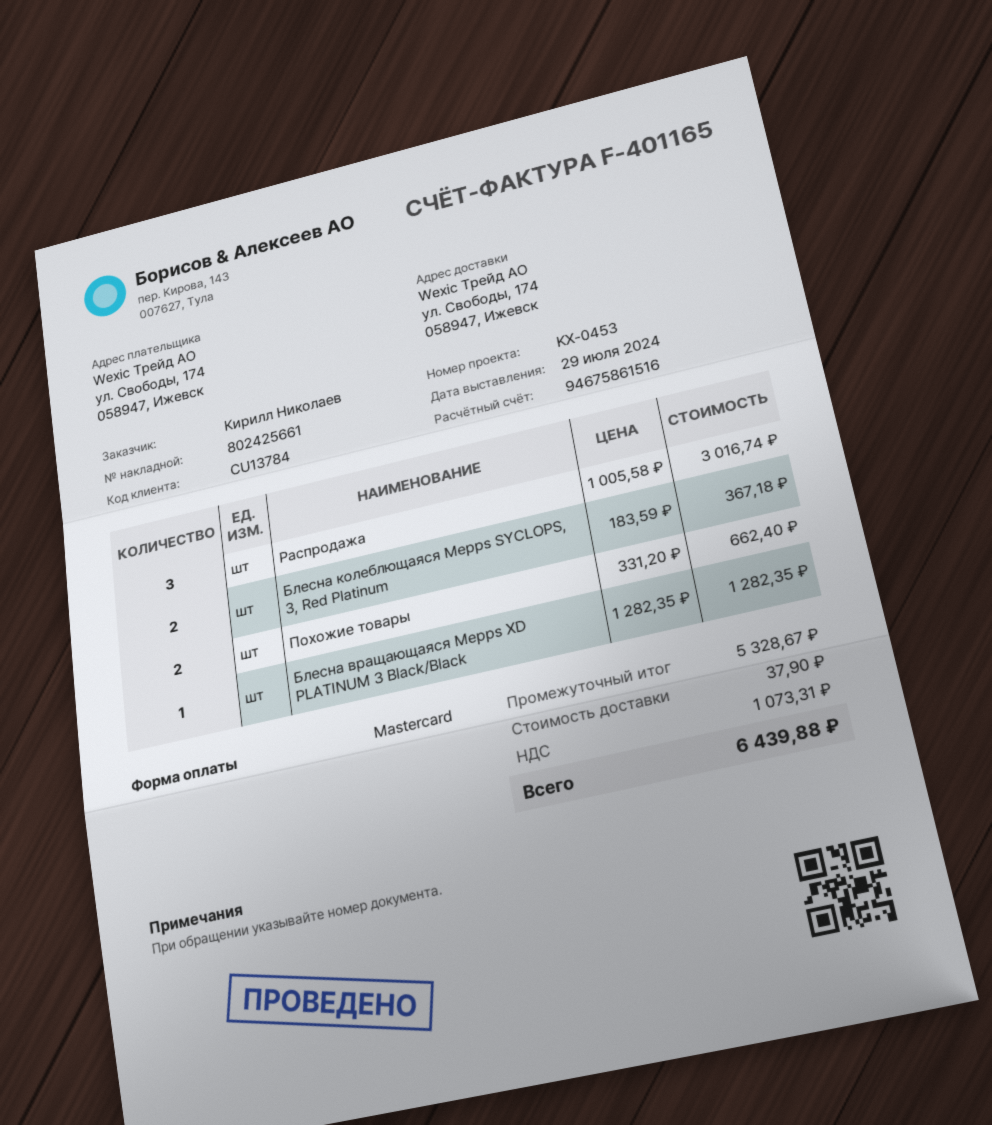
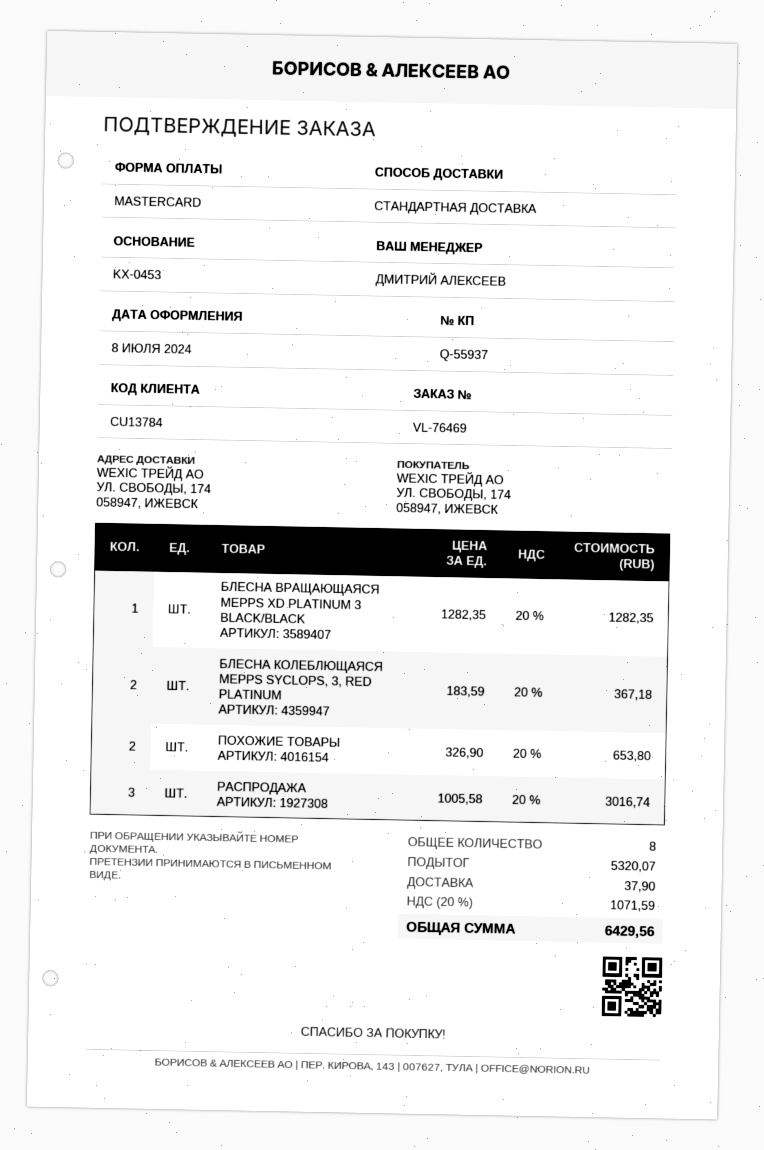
Похожие товары: 2 x 331.20 = 662.40 -> 2 x 326.90 = 653.80
subtotal: 5328.67 -> 5320.07
tax: 1073.31 -> 1071.59
total: 6439.88 -> 6429.56

